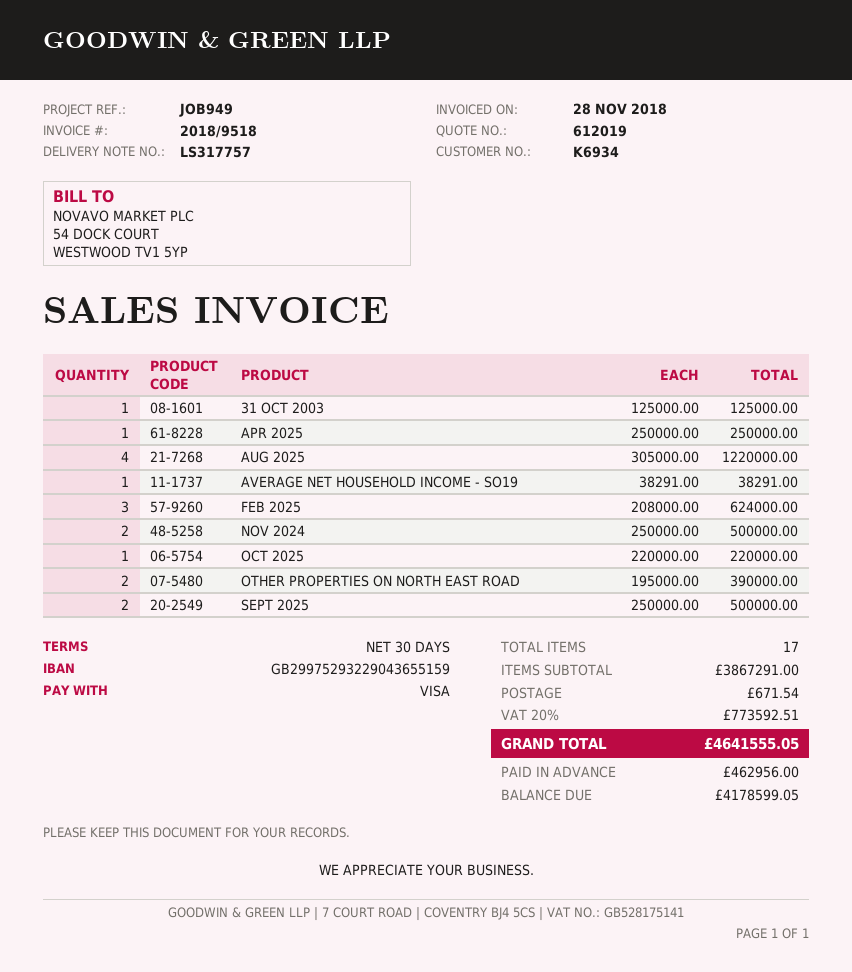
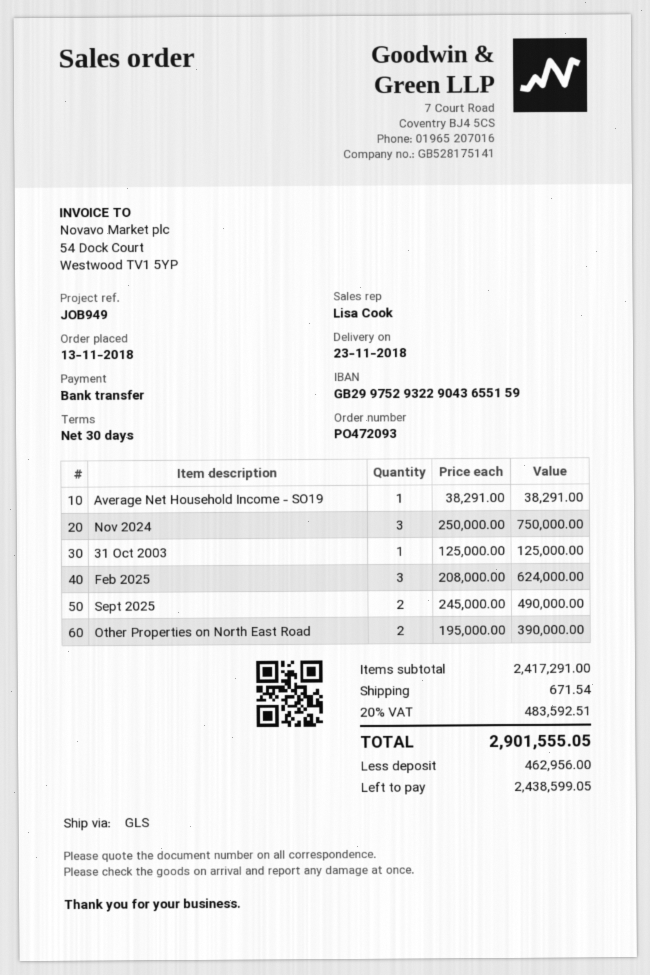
payment method: Visa -> bank transfer
APR 2025: 1 x 250000.00 = 250000.00 -> none
AUG 2025: 4 x 305000.00 = 1220000.00 -> none
NOV 2024: 2 x 250000.00 = 500000.00 -> 3 x 250000.00 = 750000.00
OCT 2025: 1 x 220000.00 = 220000.00 -> none
SEPT 2025: 2 x 250000.00 = 500000.00 -> 2 x 245000.00 = 490000.00
subtotal: 3867291.00 -> 2417291.00
tax: 20% = 773592.51 -> 20% = 483592.51
total: 4641555.05 -> 2901555.05
balance: 4178599.05 -> 2438599.05

